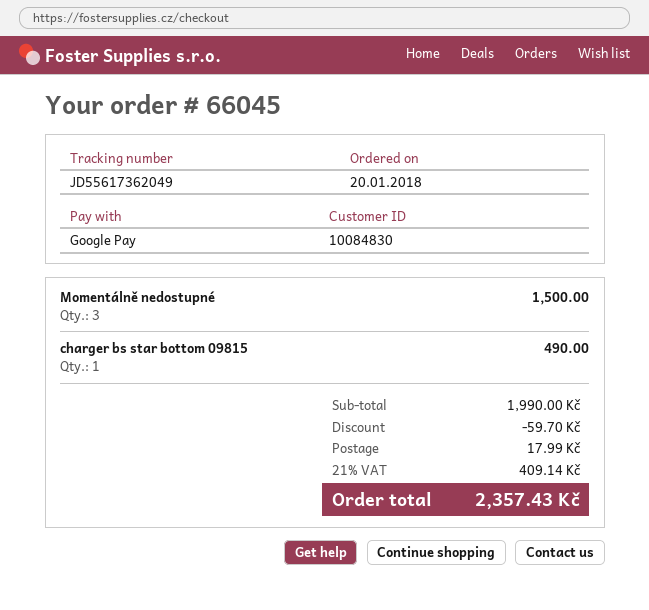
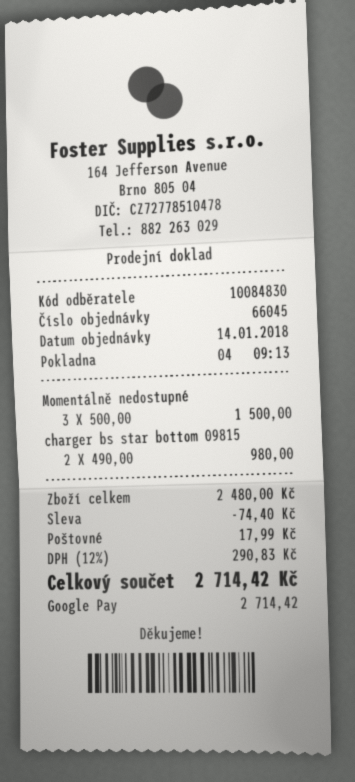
order date: 2018-01-20 -> 2018-01-14
charger bs star bottom 09815: 1 for 490.00 -> 2 for 980.00
subtotal: 1990.00 -> 2480.00
discount: 59.70 -> 74.40
tax: 21% = 409.14 -> 12% = 290.83
total: 2357.43 -> 2714.42

